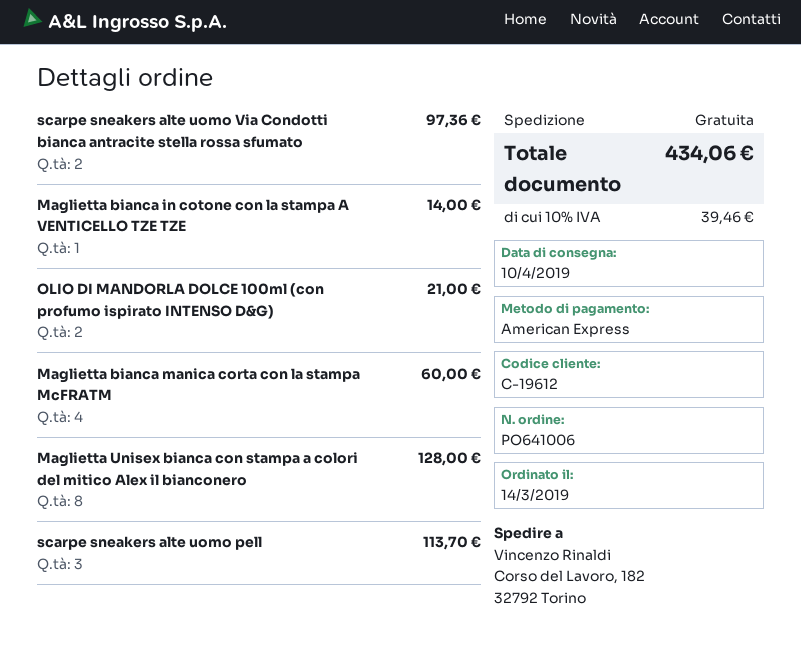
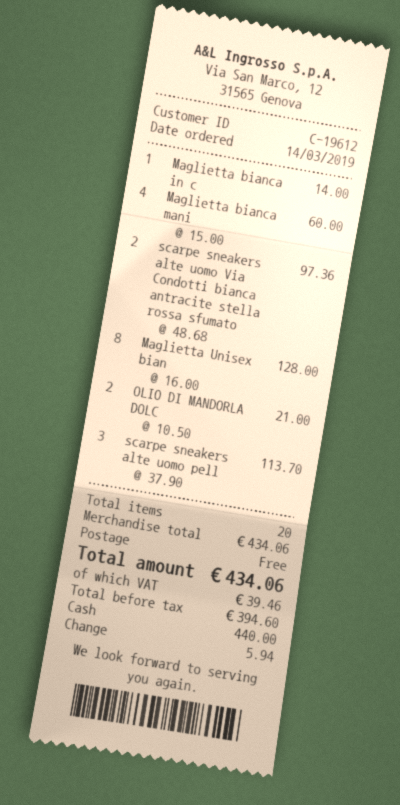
payment method: American Express -> cash

